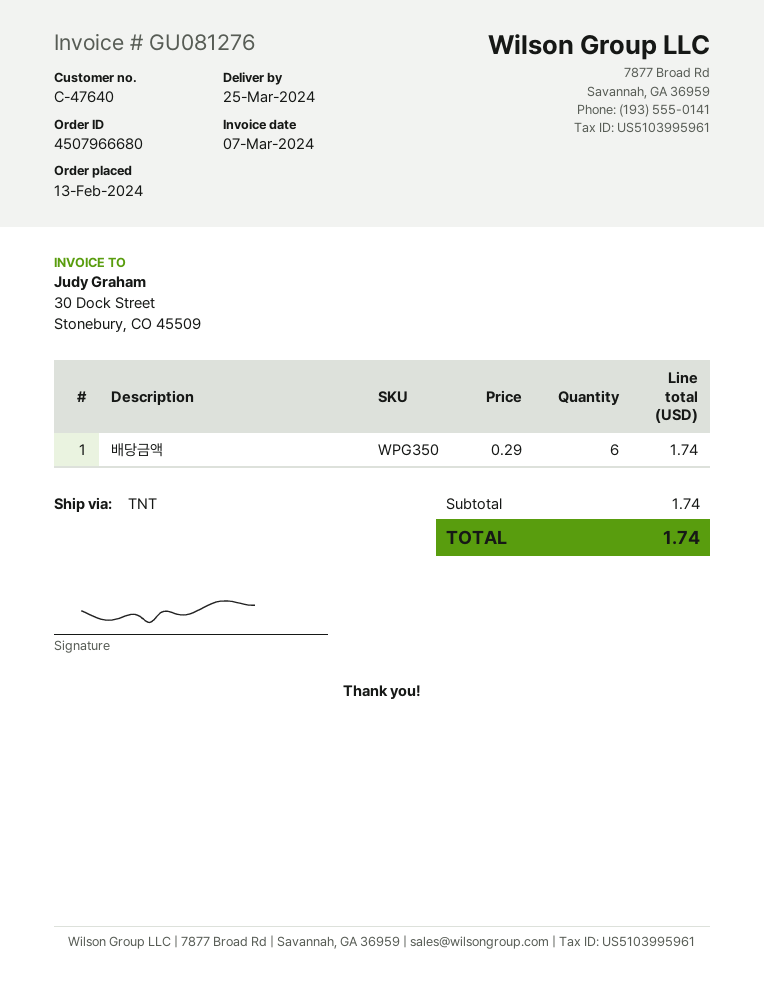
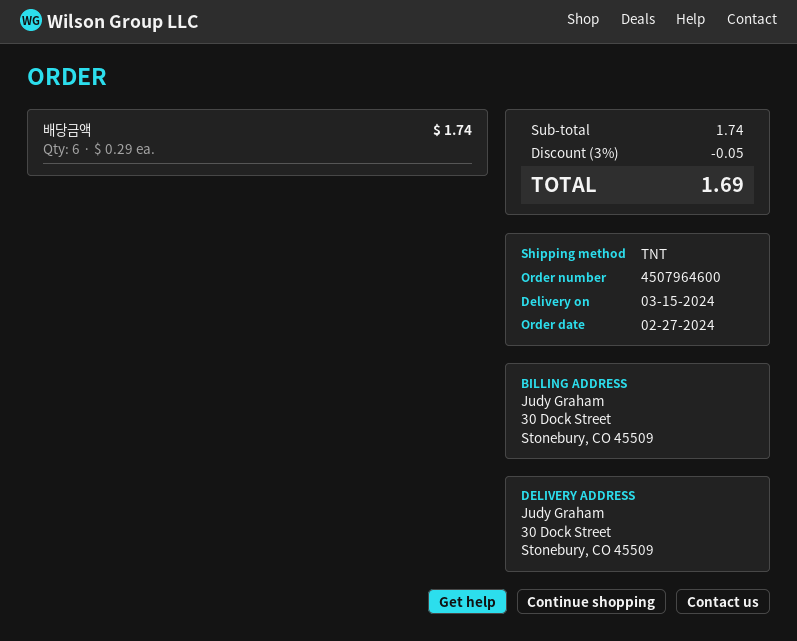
order number: 4507966680 -> 4507964600
order date: 2024-02-13 -> 2024-02-27
delivery date: 2024-03-25 -> 2024-03-15
discount: none -> 3% = 0.05
total: 1.74 -> 1.69

